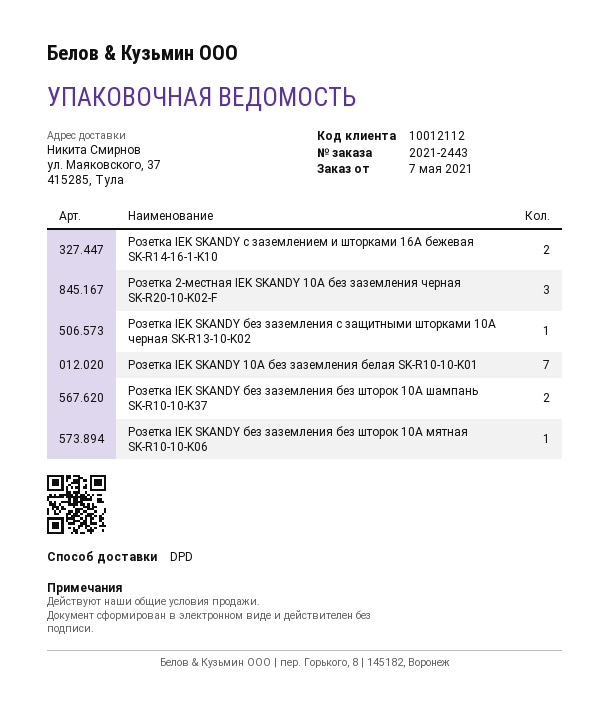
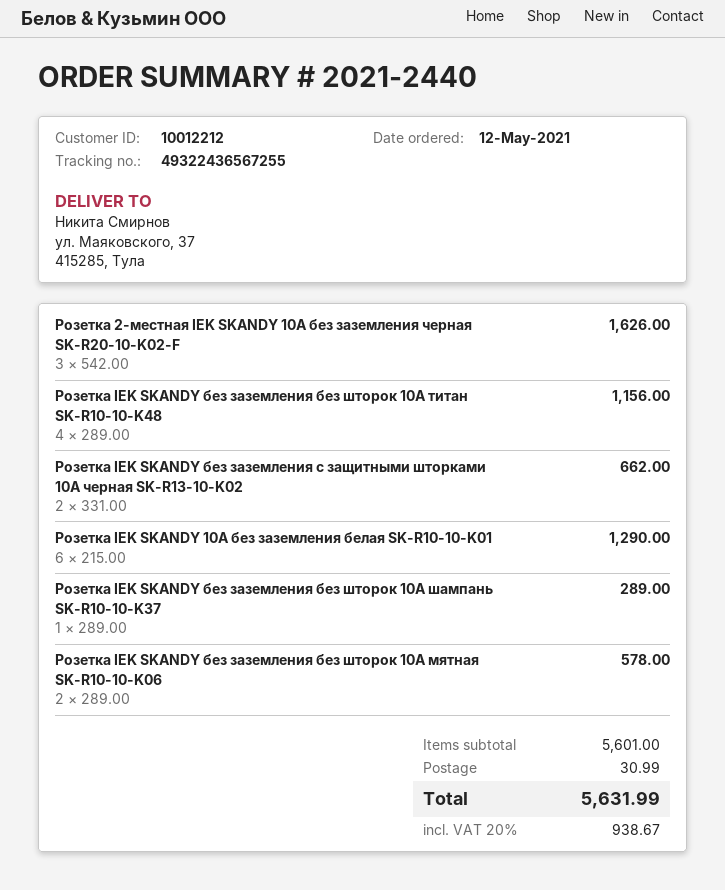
order number: 2021-2443 -> 2021-2440
order date: 2021-05-07 -> 2021-05-12
customer number: 10012112 -> 10012212
Розетка IEK SKANDY с заземлением и шторками 16А бежевая SK-R14-16-1-K10: 2 -> none
Розетка IEK SKANDY без заземления с защитными шторками 10А черная SK-R13-10-K02: 1 -> 2
Розетка IEK SKANDY 10А без заземления белая SK-R10-10-K01: 7 -> 6
Розетка IEK SKANDY без заземления без шторок 10А шампань SK-R10-10-K37: 2 -> 1
Розетка IEK SKANDY без заземления без шторок 10А мятная SK-R10-10-K06: 1 -> 2
Розетка IEK SKANDY без заземления без шторок 10А титан SK-R10-10-K48: none -> 4

